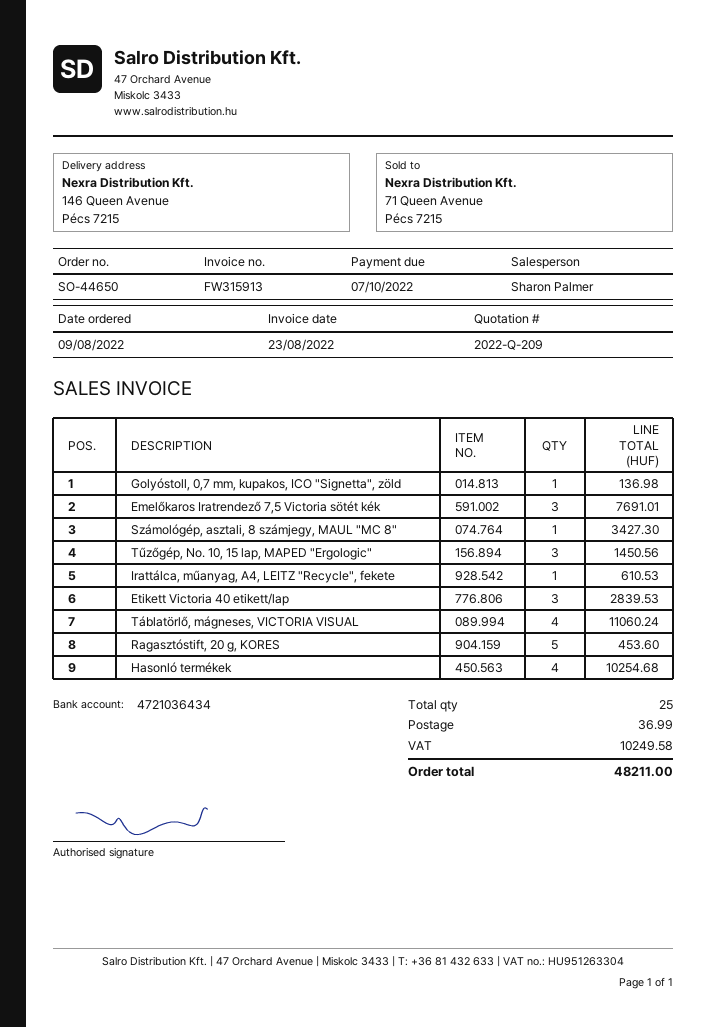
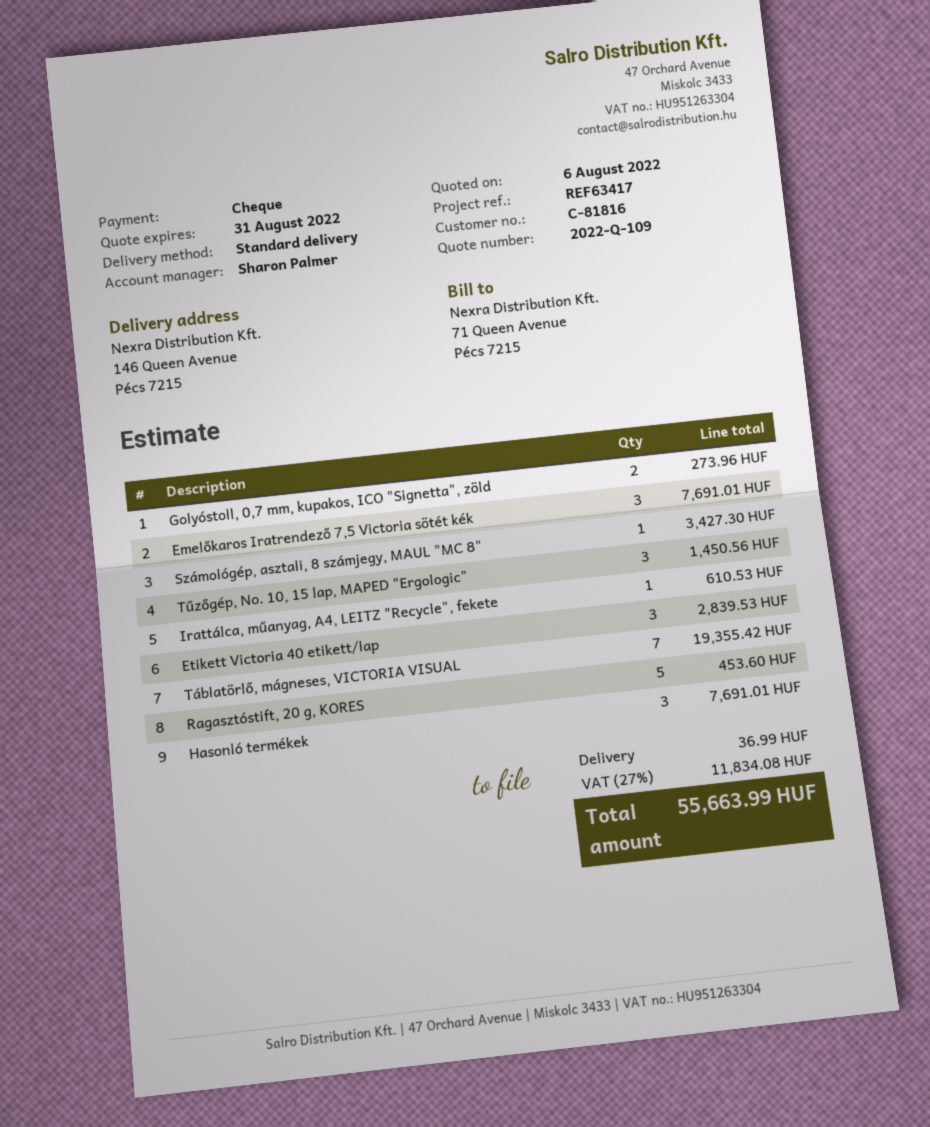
quote number: 2022-Q-209 -> 2022-Q-109
Golyóstoll, 0,7 mm, kupakos, ICO "Signetta", zöld: 1 for 136.98 -> 2 for 273.96
Táblatörlő, mágneses, VICTORIA VISUAL: 4 for 11060.24 -> 7 for 19355.42
Hasonló termékek: 4 for 10254.68 -> 3 for 7691.01
tax: 10249.58 -> 11834.08
total: 48211.00 -> 55663.99

